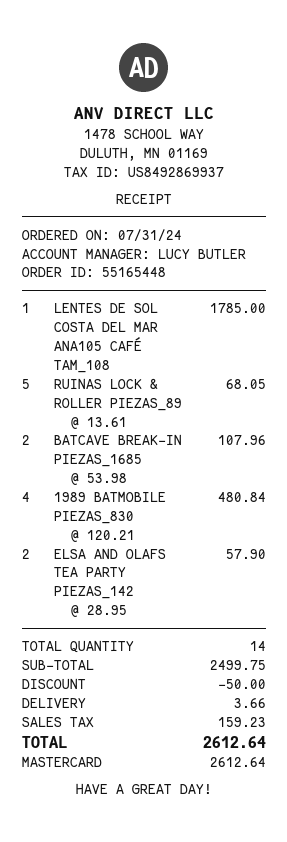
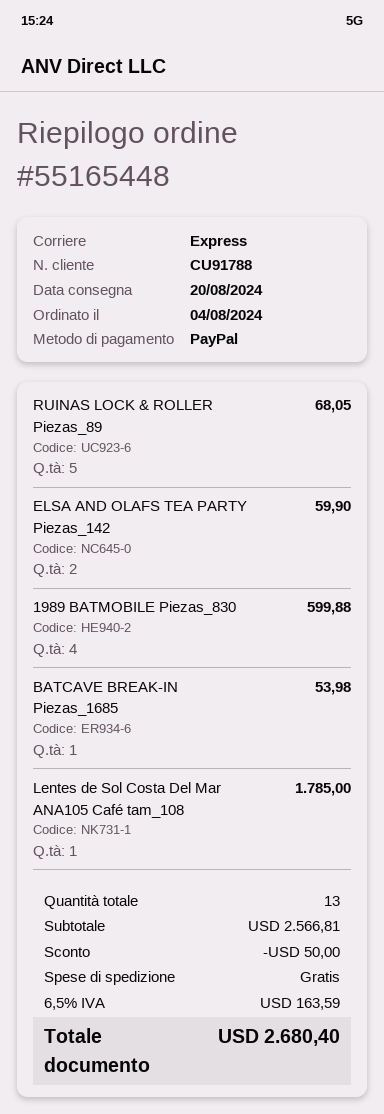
order date: 2024-07-31 -> 2024-08-04
payment method: Mastercard -> PayPal
BATCAVE BREAK-IN PIEZAS_1685: 2 for 107.96 -> 1 for 53.98
1989 BATMOBILE PIEZAS_830: 4 for 480.84 -> 4 for 599.88
ELSA AND OLAFS TEA PARTY PIEZAS_142: 2 for 57.90 -> 2 for 59.90
total quantity: 14 -> 13
subtotal: 2499.75 -> 2566.81
shipping: 3.66 -> 0.00
tax: 159.23 -> 163.59
total: 2612.64 -> 2680.40

